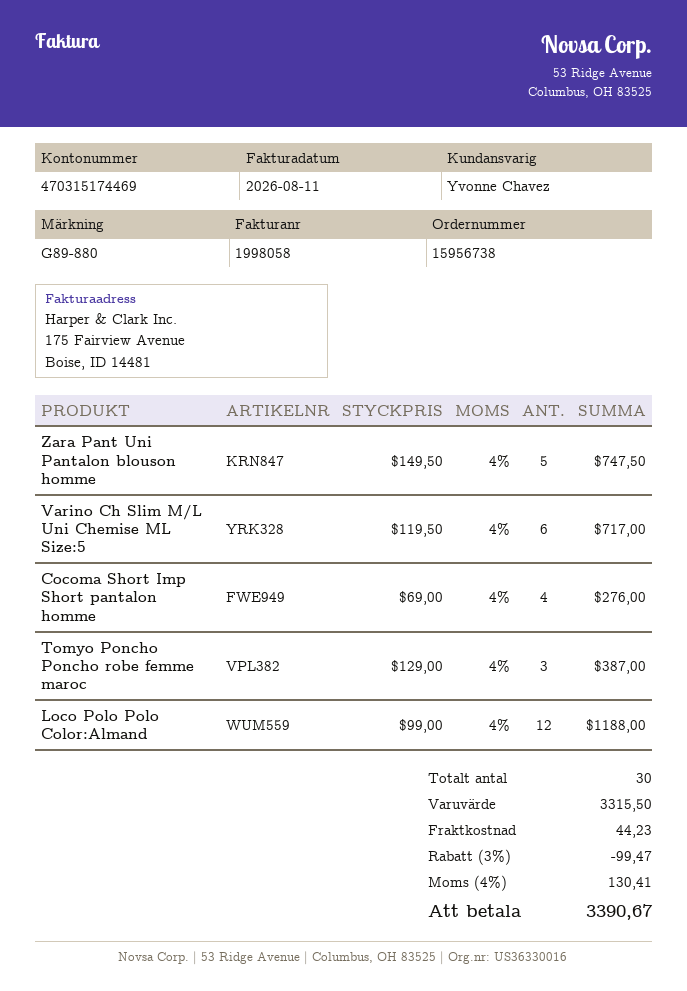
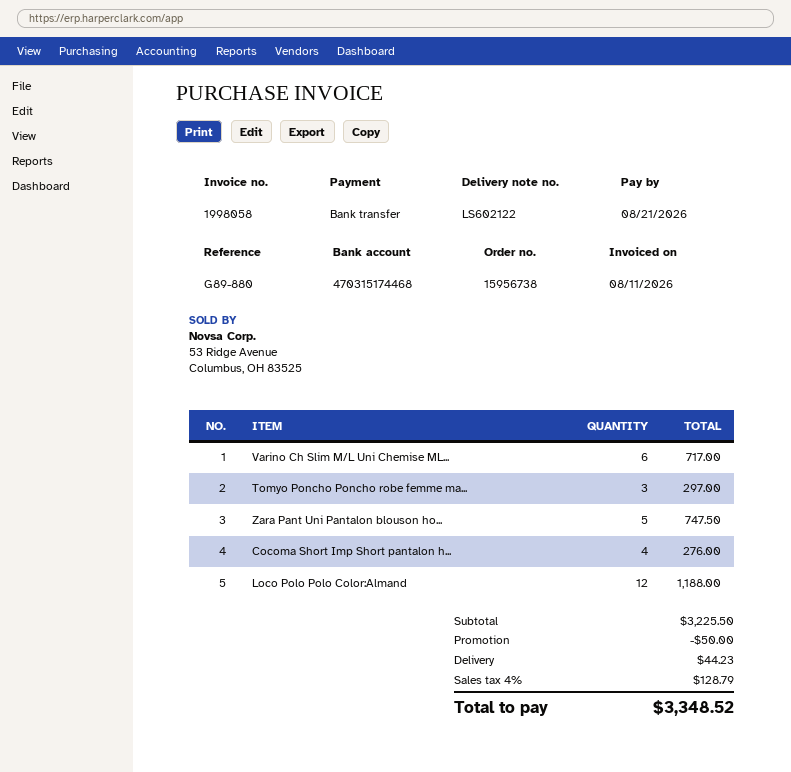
bank account: 470315174469 -> 470315174468
Tomyo Poncho Poncho robe femme maroc: 3 for 387.00 -> 3 for 297.00
subtotal: 3315.50 -> 3225.50
discount: 99.47 -> 50.00
tax: 4% = 130.41 -> 4% = 128.79
total: 3390.67 -> 3348.52

